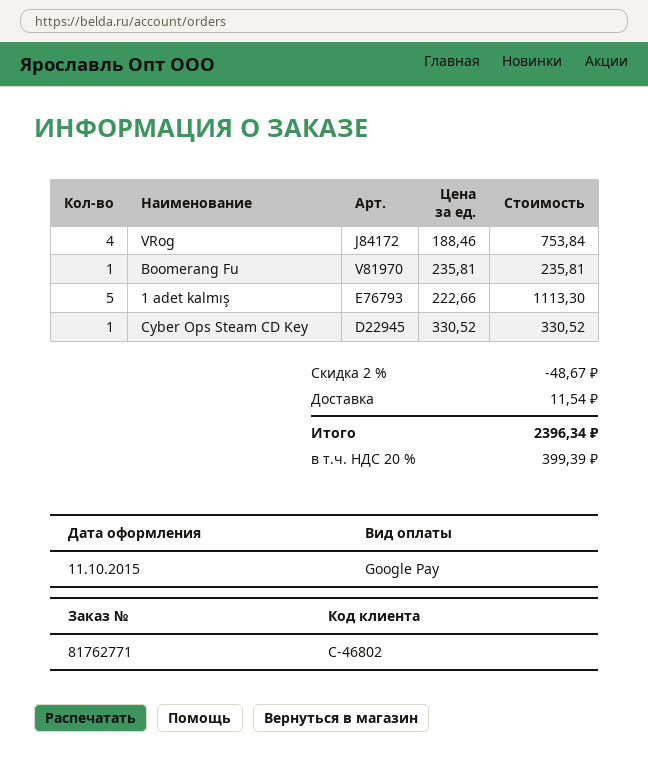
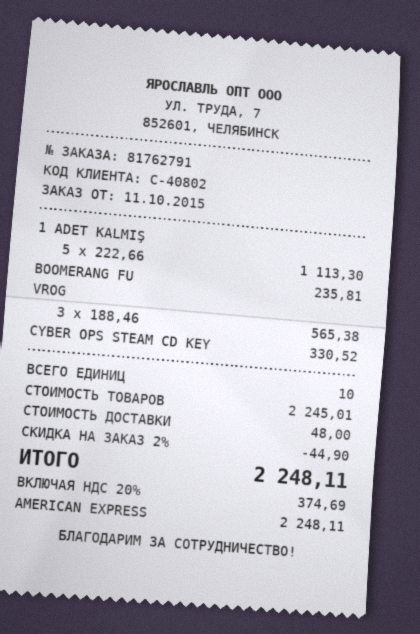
order number: 81762771 -> 81762791
customer number: C-46802 -> C-40802
payment method: Google Pay -> American Express
VRog: 4 x 188.46 = 753.84 -> 3 x 188.46 = 565.38
discount: 2% = 48.67 -> 2% = 44.90
shipping: 11.54 -> 48.00
tax: 20% = 399.39 -> 20% = 374.69
total: 2396.34 -> 2248.11

